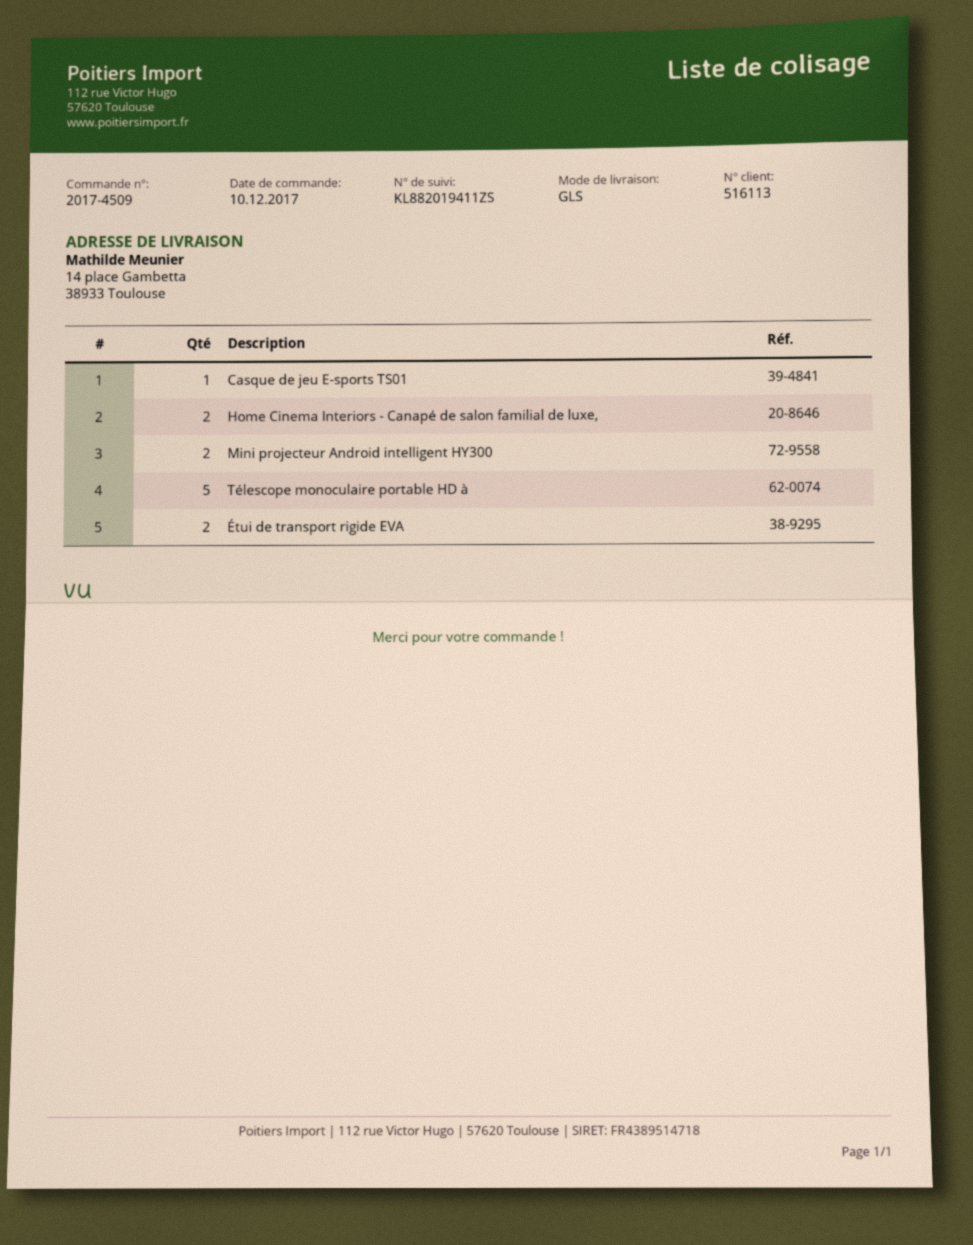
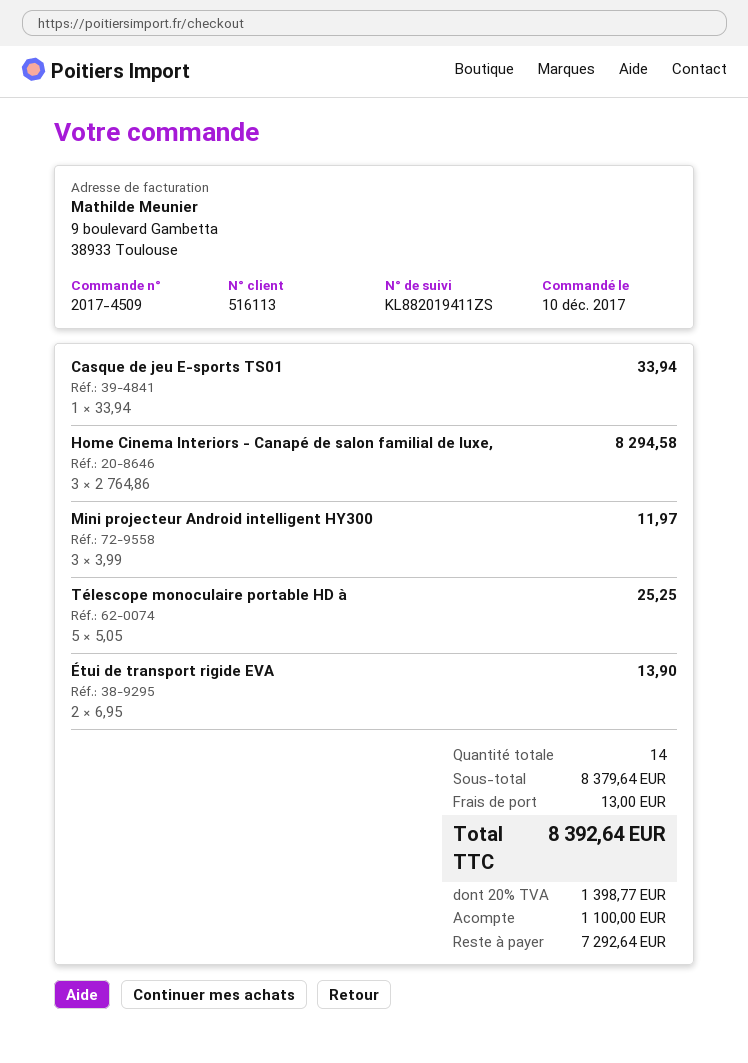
Home Cinema Interiors - Canapé de salon familial de luxe,: 2 -> 3
Mini projecteur Android intelligent HY300: 2 -> 3

